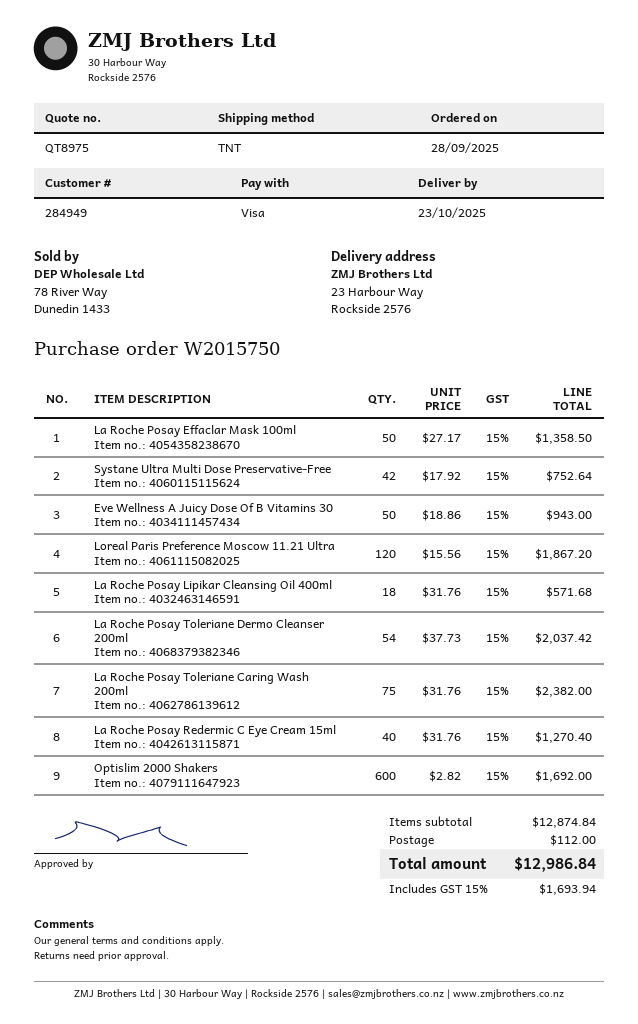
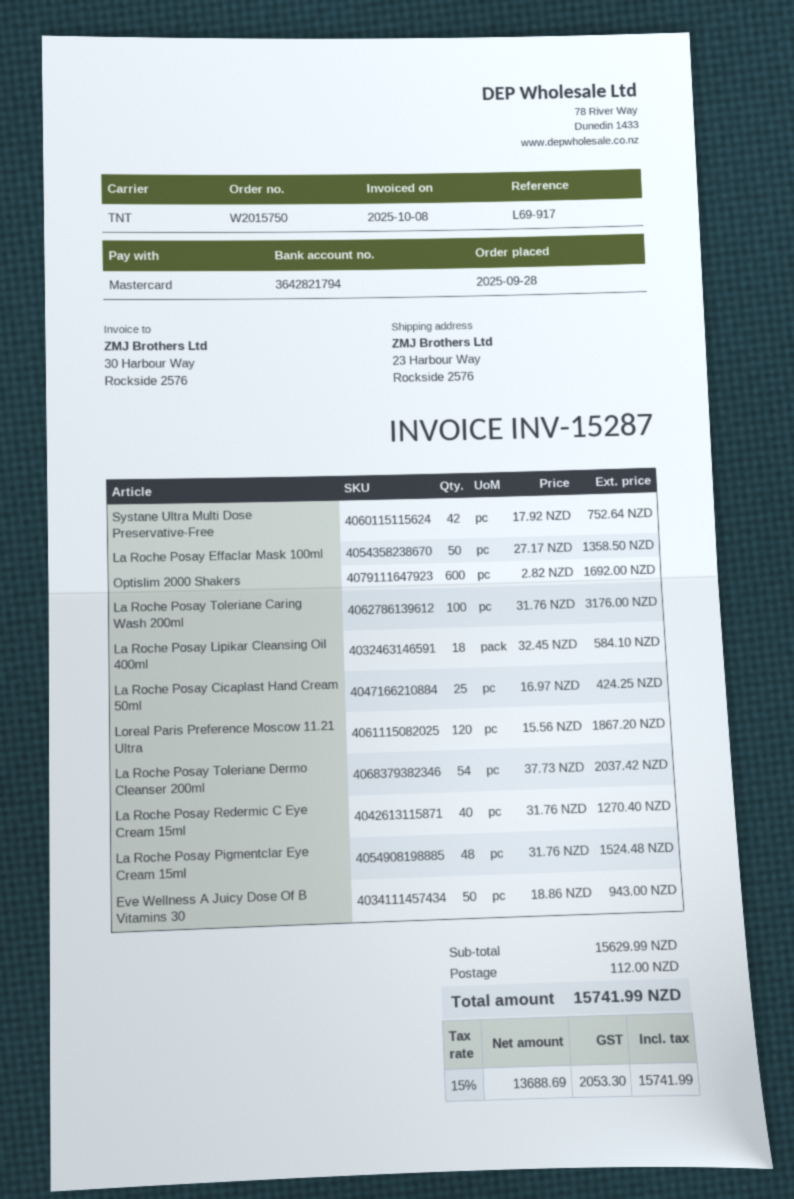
payment method: Visa -> Mastercard
La Roche Posay Lipikar Cleansing Oil 400ml: 18 x 31.76 = 571.68 -> 18 x 32.45 = 584.10
La Roche Posay Toleriane Caring Wash 200ml: 75 x 31.76 = 2382.00 -> 100 x 31.76 = 3176.00
La Roche Posay Cicaplast Hand Cream 50ml: none -> 25 x 16.97 = 424.25
La Roche Posay Pigmentclar Eye Cream 15ml: none -> 48 x 31.76 = 1524.48
subtotal: 12874.84 -> 15629.99
tax: 15% = 1693.94 -> 15% = 2053.30
total: 12986.84 -> 15741.99

